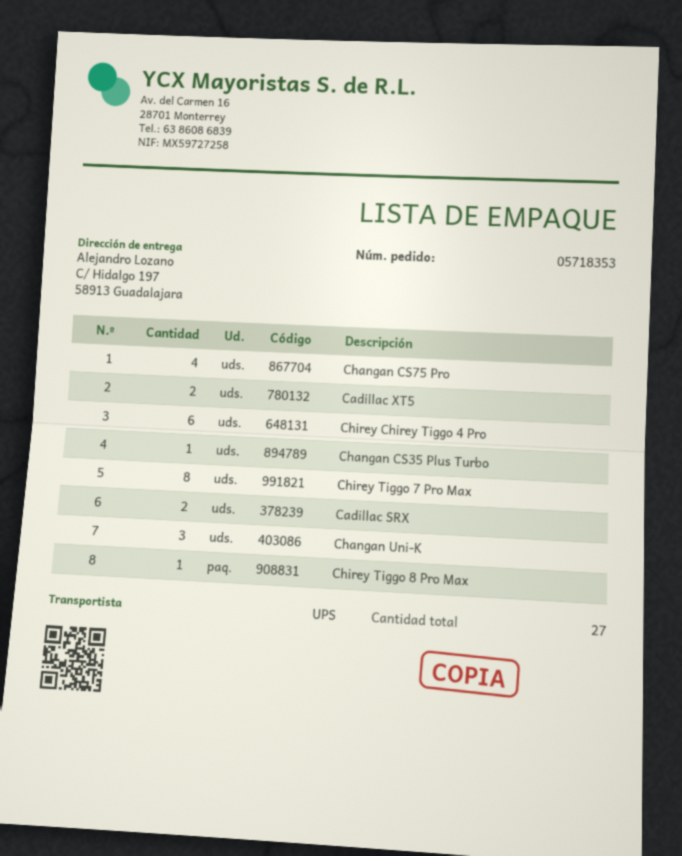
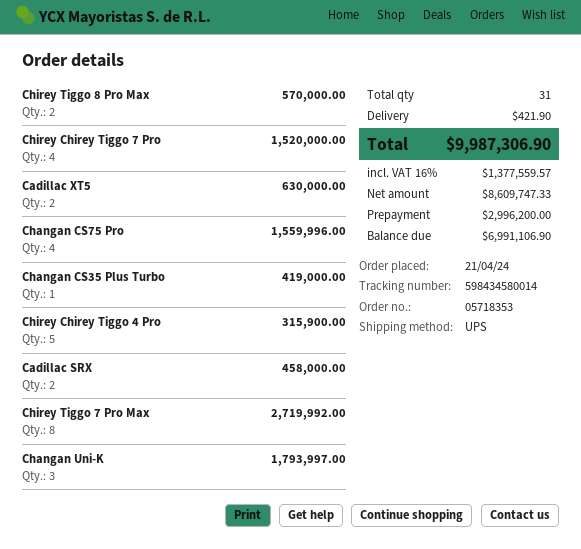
Chirey Chirey Tiggo 4 Pro: 6 -> 5
Chirey Tiggo 8 Pro Max: 1 -> 2
Chirey Chirey Tiggo 7 Pro: none -> 4
total quantity: 27 -> 31

